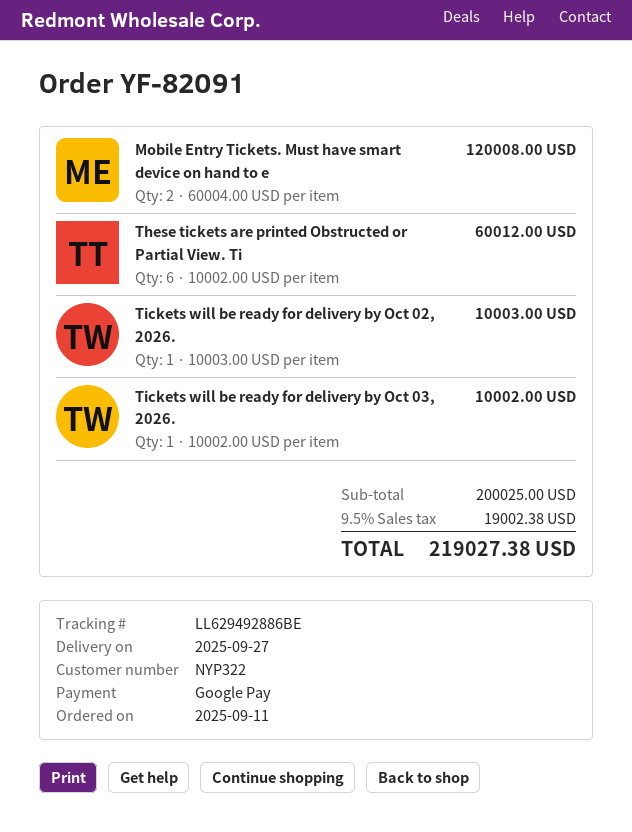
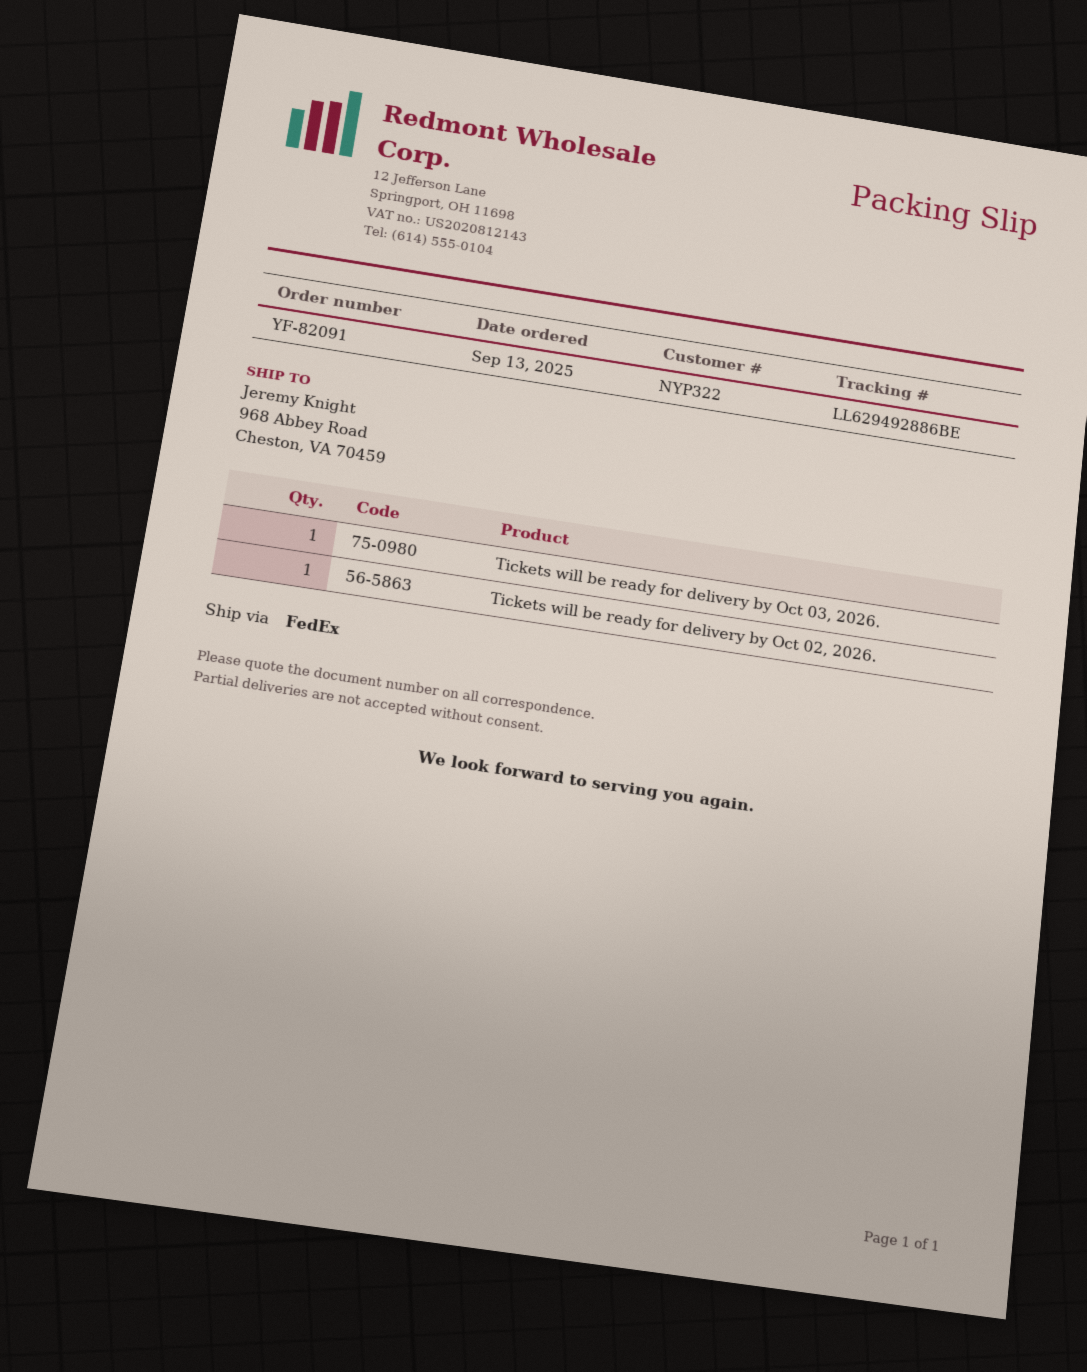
order date: 2025-09-11 -> 2025-09-13
Mobile Entry Tickets. Must have smart device on hand to e: 2 -> none
These tickets are printed Obstructed or Partial View. Ti: 6 -> none

